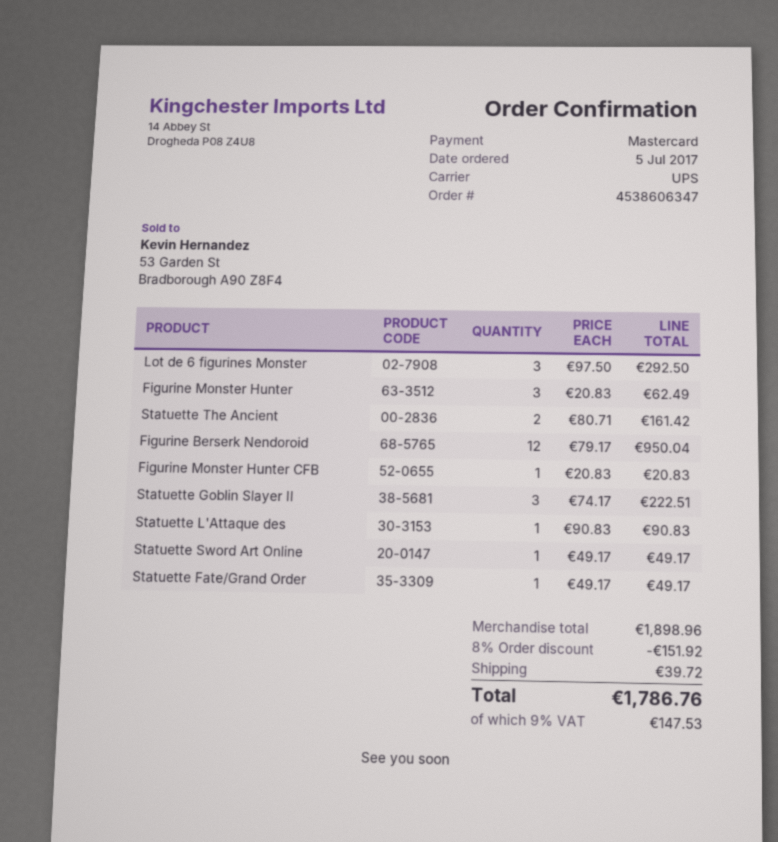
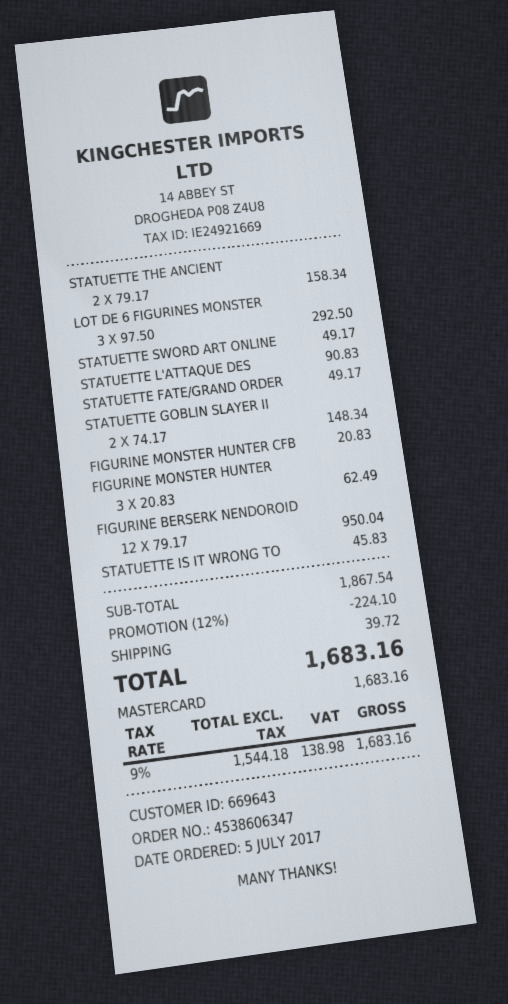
Statuette The Ancient: 2 x 80.71 = 161.42 -> 2 x 79.17 = 158.34
Statuette Goblin Slayer II: 3 x 74.17 = 222.51 -> 2 x 74.17 = 148.34
STATUETTE IS IT WRONG TO: none -> 1 x 45.83 = 45.83
subtotal: 1898.96 -> 1867.54
discount: 8% = 151.92 -> 12% = 224.10
tax: 9% = 147.53 -> 9% = 138.98
total: 1786.76 -> 1683.16

